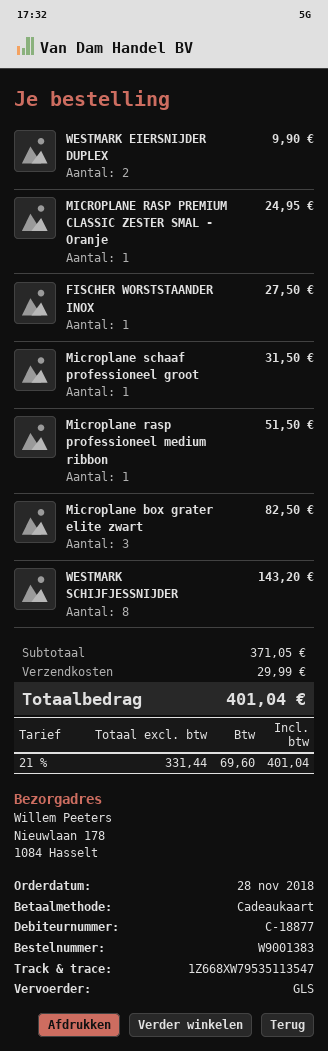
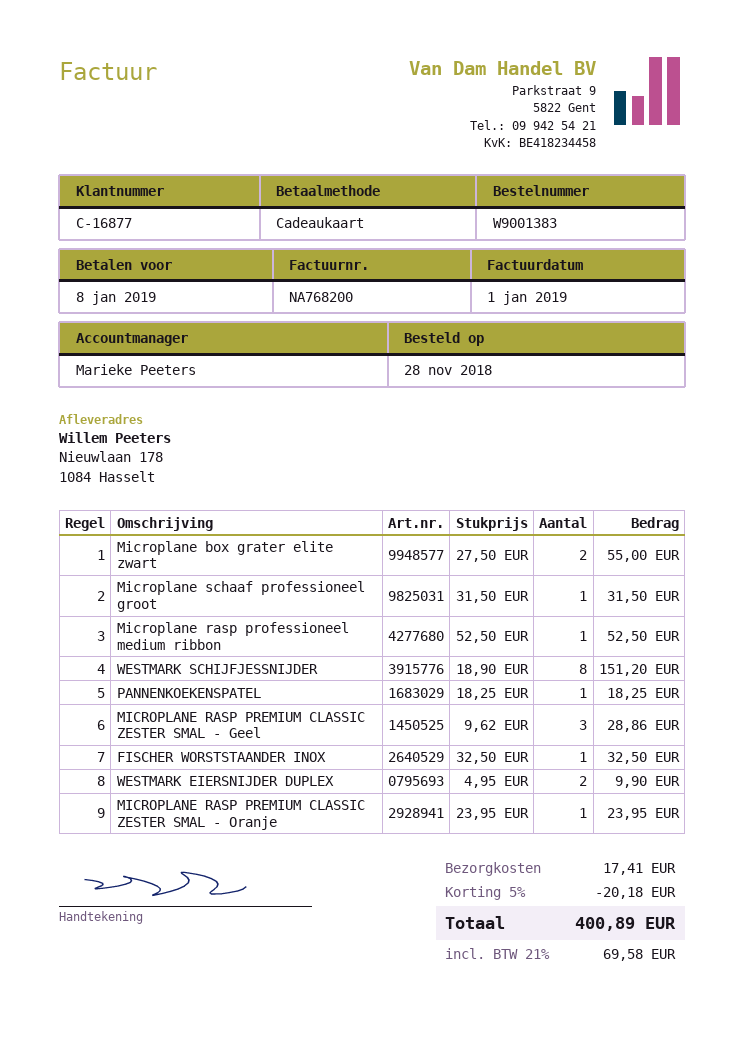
customer number: C-18877 -> C-16877
MICROPLANE RASP PREMIUM CLASSIC ZESTER SMAL - Oranje: 1 for 24.95 -> 1 for 23.95
FISCHER WORSTSTAANDER INOX: 1 for 27.50 -> 1 for 32.50
Microplane rasp professioneel medium ribbon: 1 for 51.50 -> 1 for 52.50
Microplane box grater elite zwart: 3 for 82.50 -> 2 for 55.00
WESTMARK SCHIJFJESSNIJDER: 8 for 143.20 -> 8 for 151.20
PANNENKOEKENSPATEL: none -> 1 for 18.25
MICROPLANE RASP PREMIUM CLASSIC ZESTER SMAL - Geel: none -> 3 for 28.86
discount: none -> 5% = 20.18
shipping: 29.99 -> 17.41
tax: 21% = 69.60 -> 21% = 69.58
total: 401.04 -> 400.89

